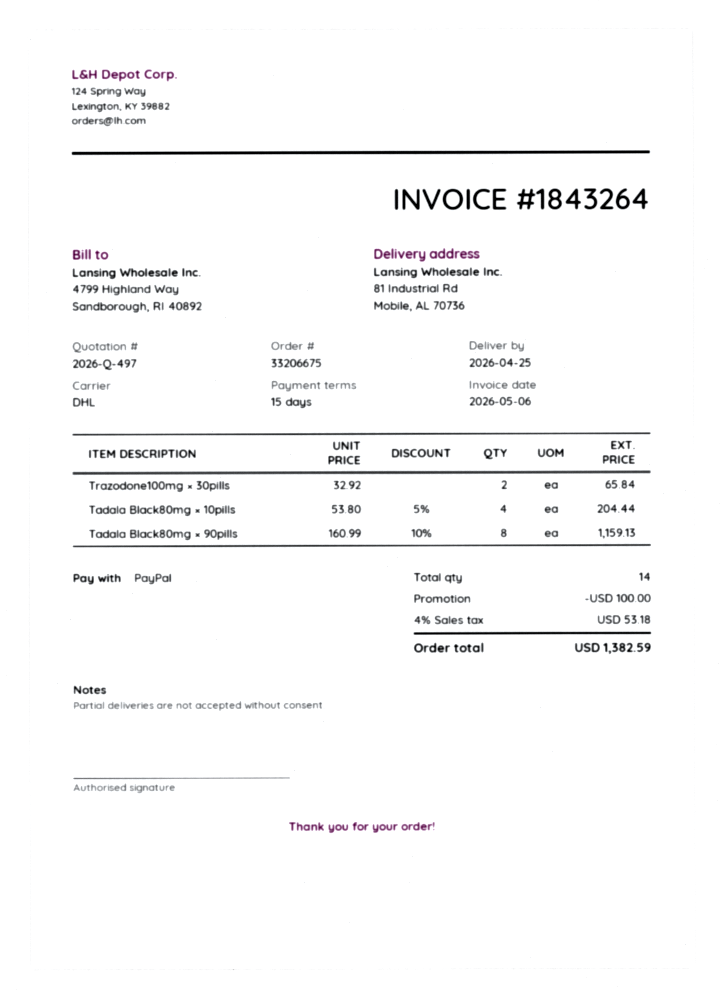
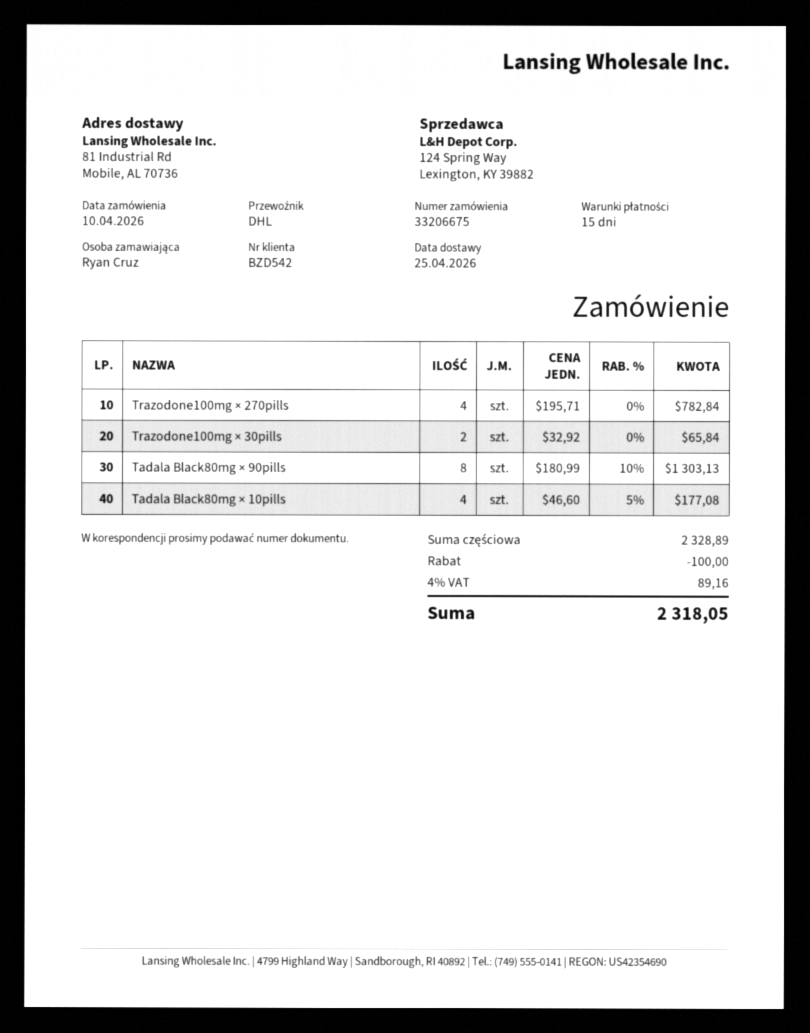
Tadala Black80mg × 10pills: 4 x 53.80 - 5% = 204.44 -> 4 x 46.60 - 5% = 177.08
Tadala Black80mg × 90pills: 8 x 160.99 - 10% = 1159.13 -> 8 x 180.99 - 10% = 1303.13
Trazodone100mg × 270pills: none -> 4 x 195.71 = 782.84
tax: 4% = 53.18 -> 4% = 89.16
total: 1382.59 -> 2318.05

